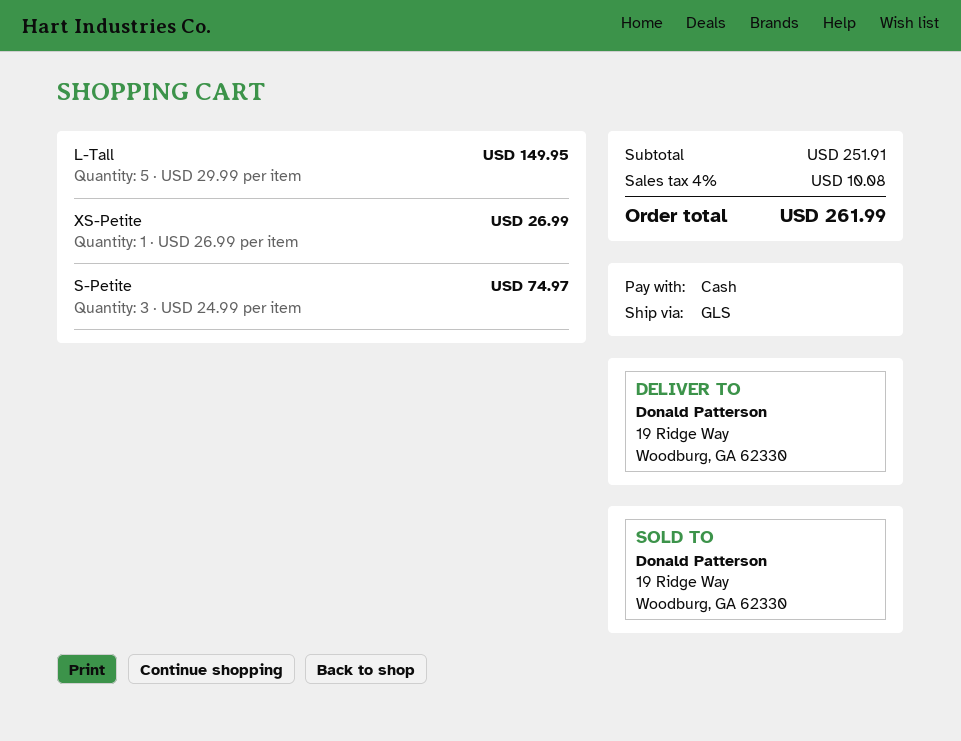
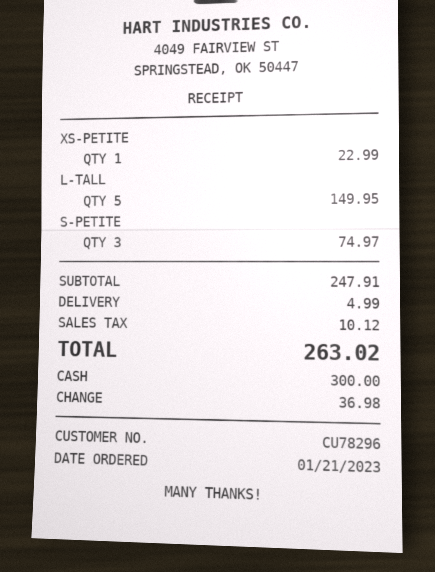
XS-Petite: 1 for 26.99 -> 1 for 22.99
subtotal: 251.91 -> 247.91
shipping: none -> 4.99
tax: 10.08 -> 10.12
total: 261.99 -> 263.02

